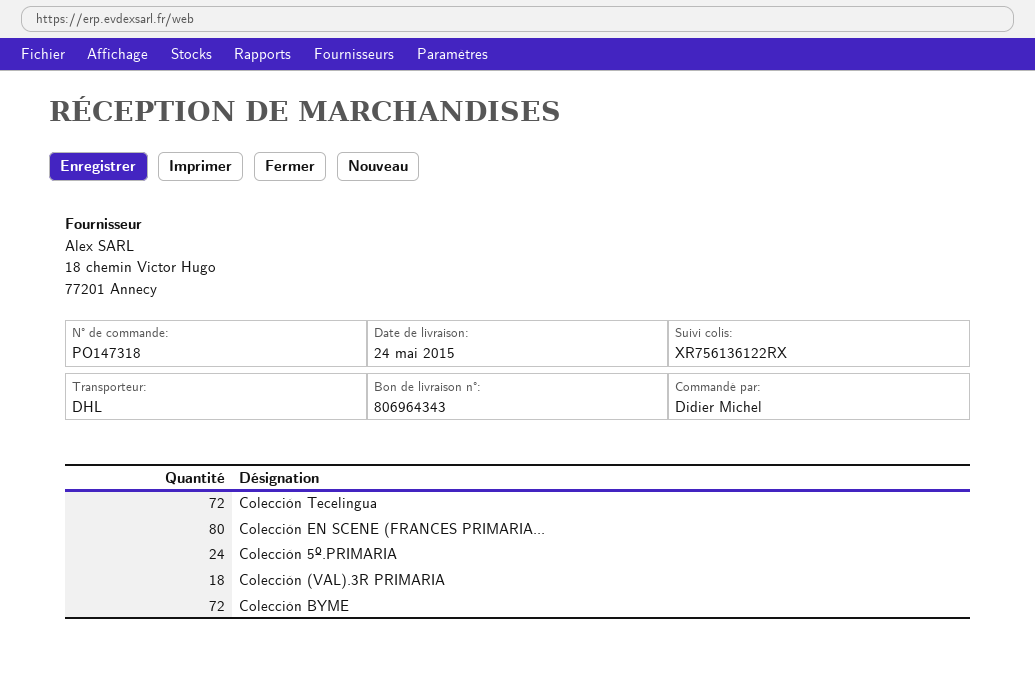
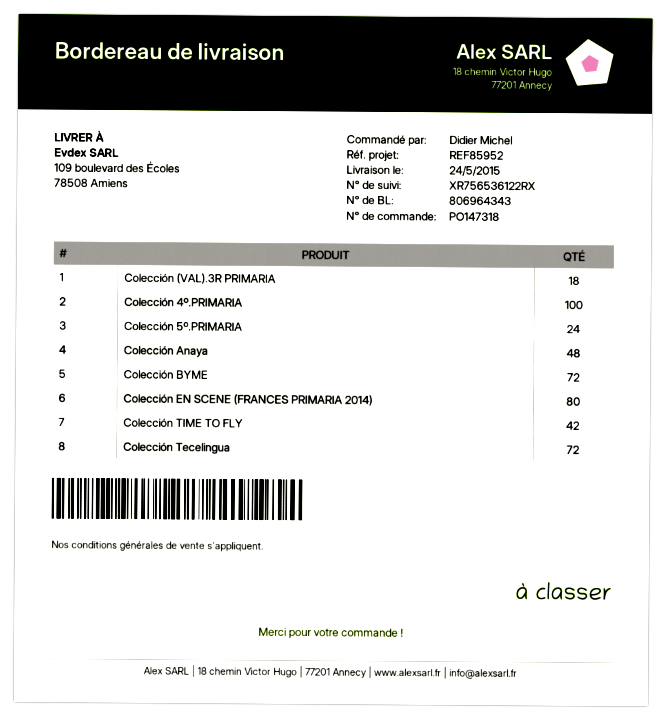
tracking number: XR756136122RX -> XR756536122RX
Colección 4º.PRIMARIA: none -> 100
Colección Anaya: none -> 48
Colección TIME TO FLY: none -> 42

